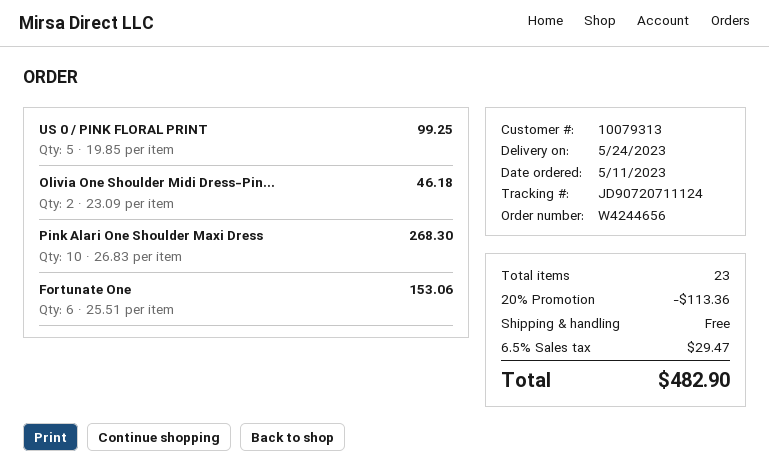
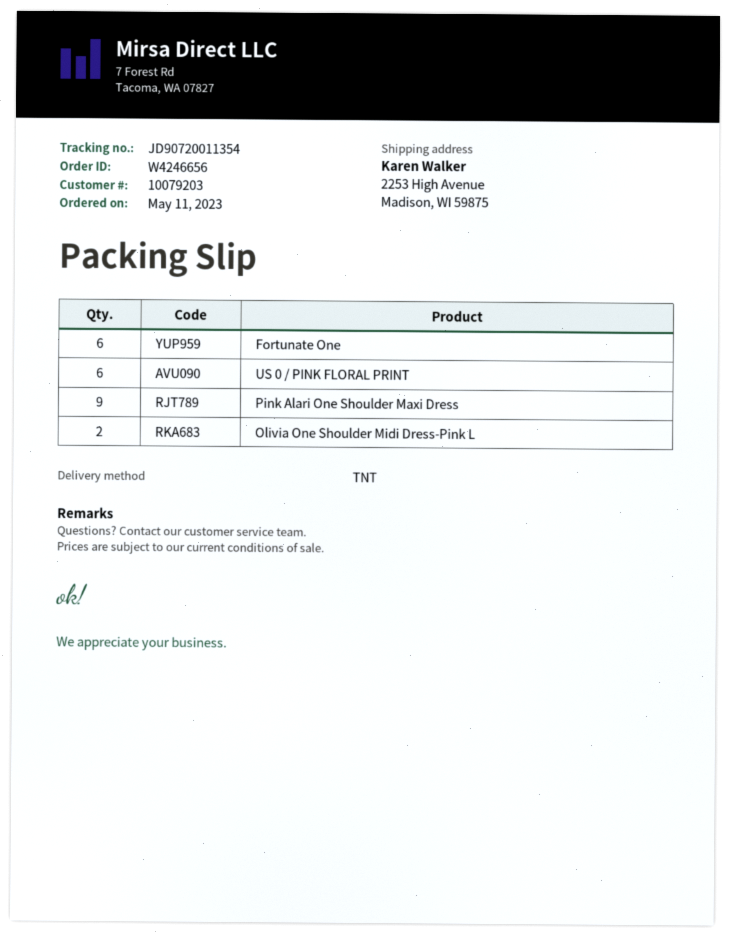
order number: W4244656 -> W4246656
customer number: 10079313 -> 10079203
tracking number: JD90720711124 -> JD90720011354
US 0 / PINK FLORAL PRINT: 5 -> 6
Pink Alari One Shoulder Maxi Dress: 10 -> 9

